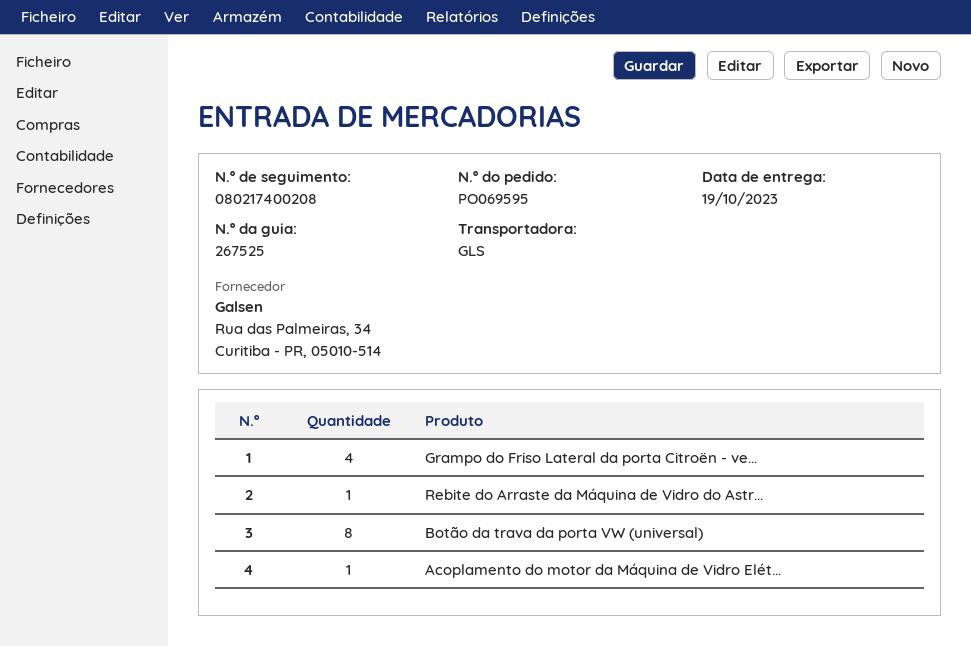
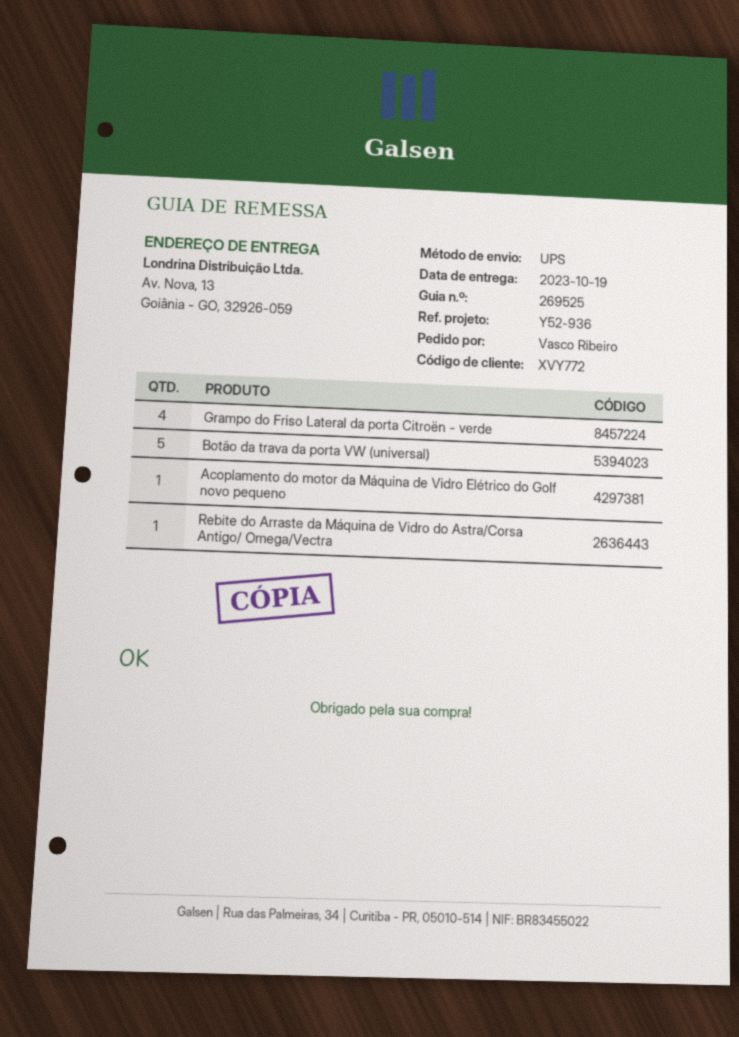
delivery note number: 267525 -> 269525
shipping method: GLS -> UPS
Botão da trava da porta VW (universal): 8 -> 5

